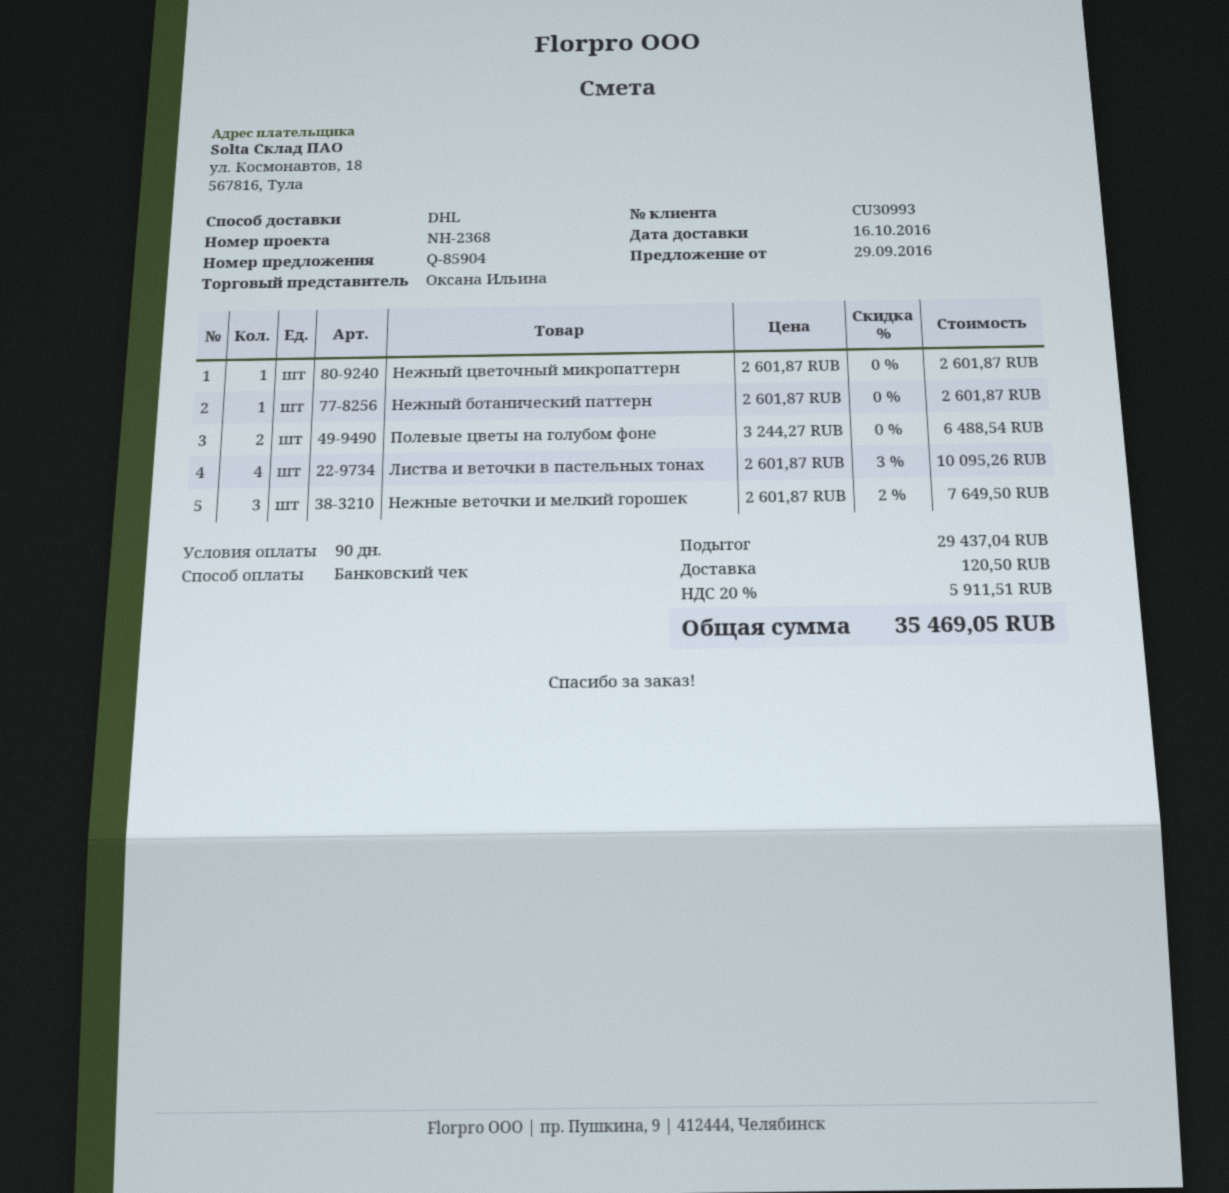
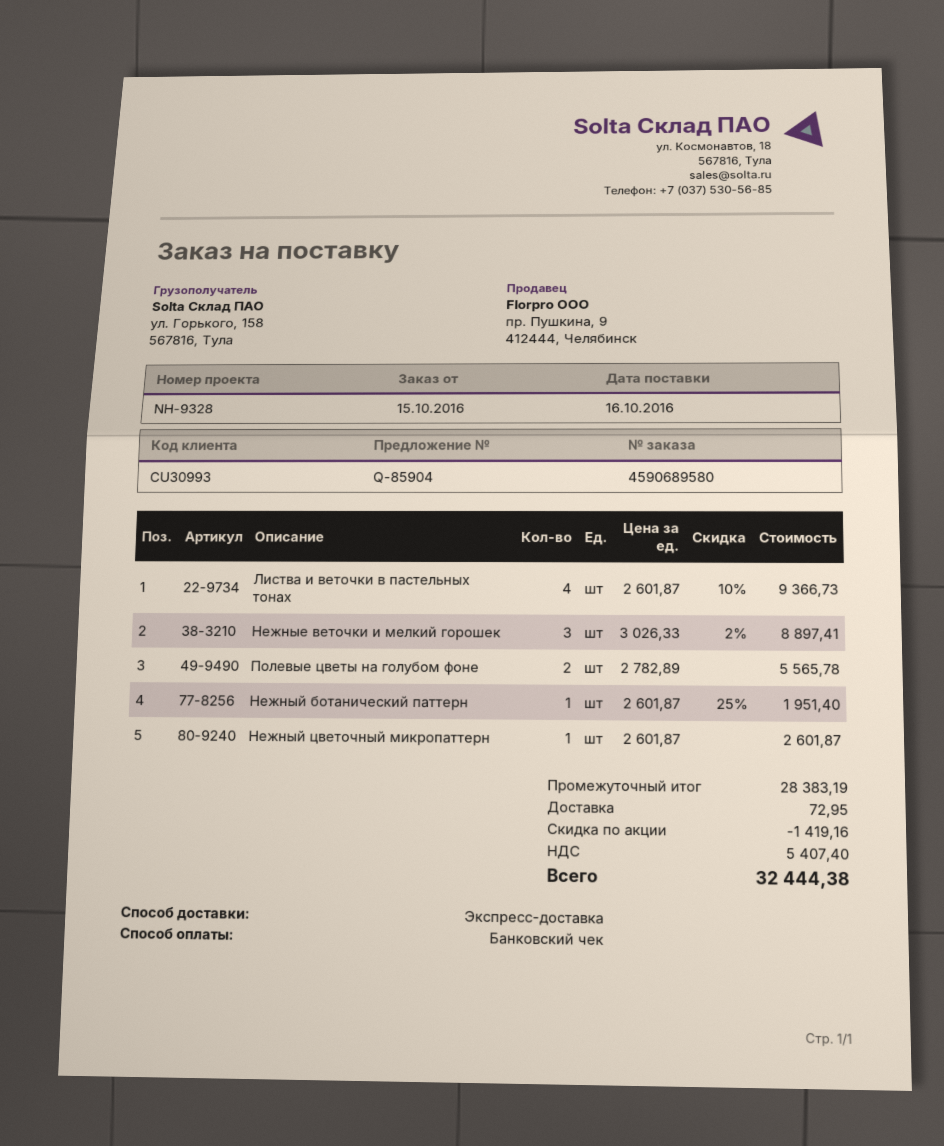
reference: NH-2368 -> NH-9328
shipping method: DHL -> express
Нежный ботанический паттерн: 1 x 2601.87 = 2601.87 -> 1 x 2601.87 - 25% = 1951.40
Полевые цветы на голубом фоне: 2 x 3244.27 = 6488.54 -> 2 x 2782.89 = 5565.78
Листва и веточки в пастельных тонах: 4 x 2601.87 - 3% = 10095.26 -> 4 x 2601.87 - 10% = 9366.73
Нежные веточки и мелкий горошек: 3 x 2601.87 - 2% = 7649.50 -> 3 x 3026.33 - 2% = 8897.41
subtotal: 29437.04 -> 28383.19
discount: none -> 1419.16
shipping: 120.50 -> 72.95
tax: 5911.51 -> 5407.40
total: 35469.05 -> 32444.38

